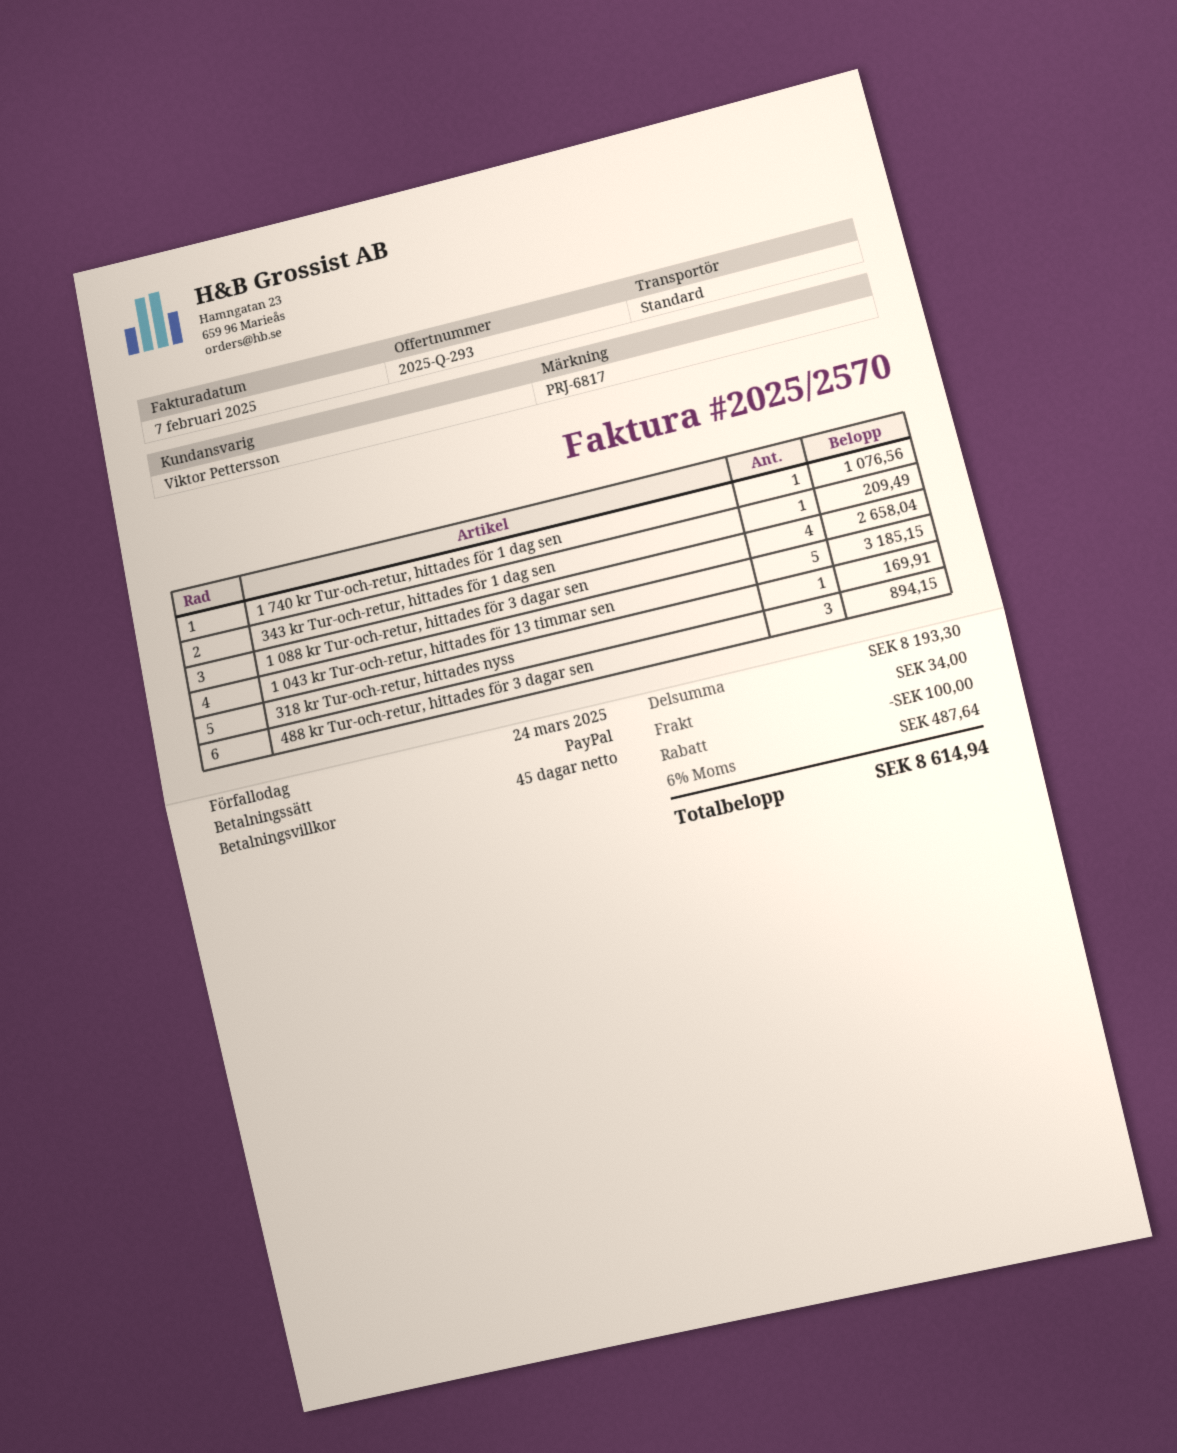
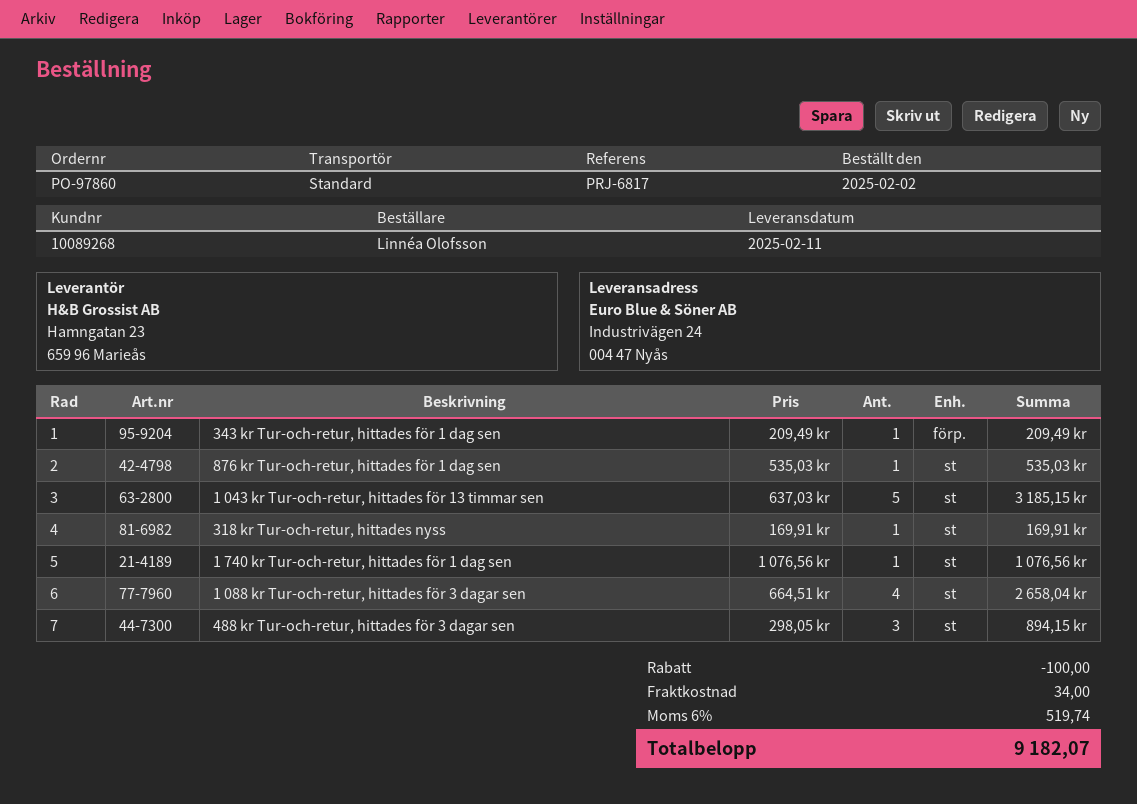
876 kr Tur-och-retur, hittades för 1 dag sen: none -> 1 for 535.03
tax: 6% = 487.64 -> 6% = 519.74
total: 8614.94 -> 9182.07

